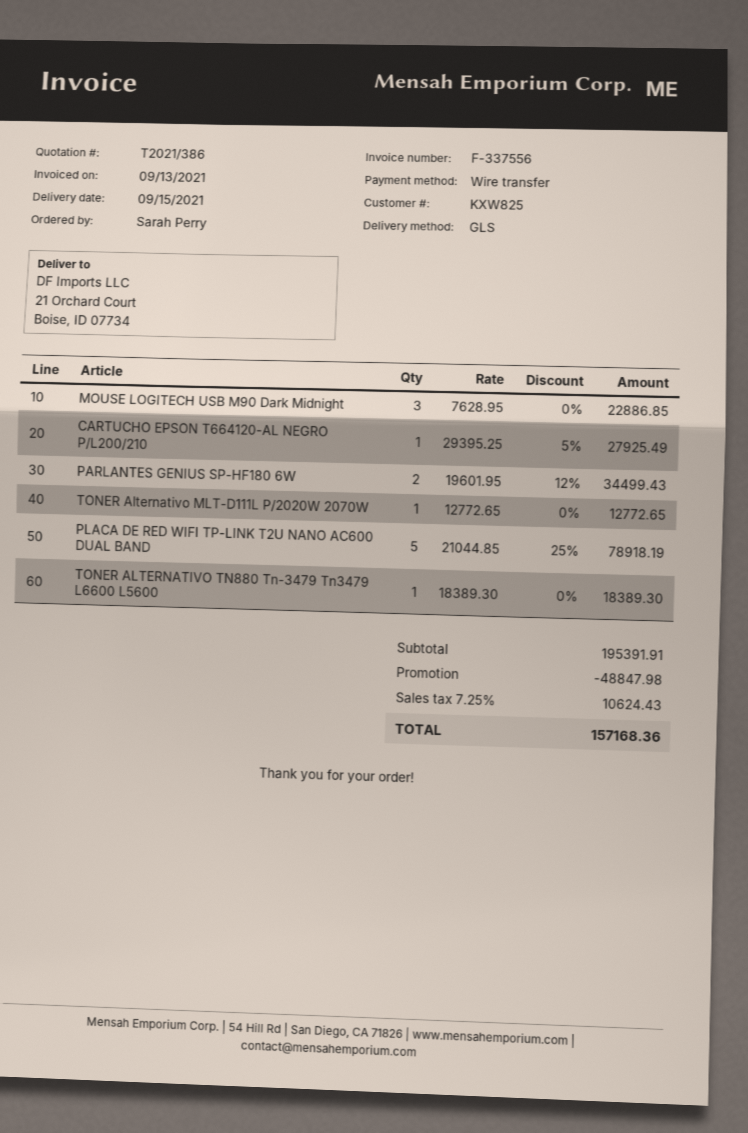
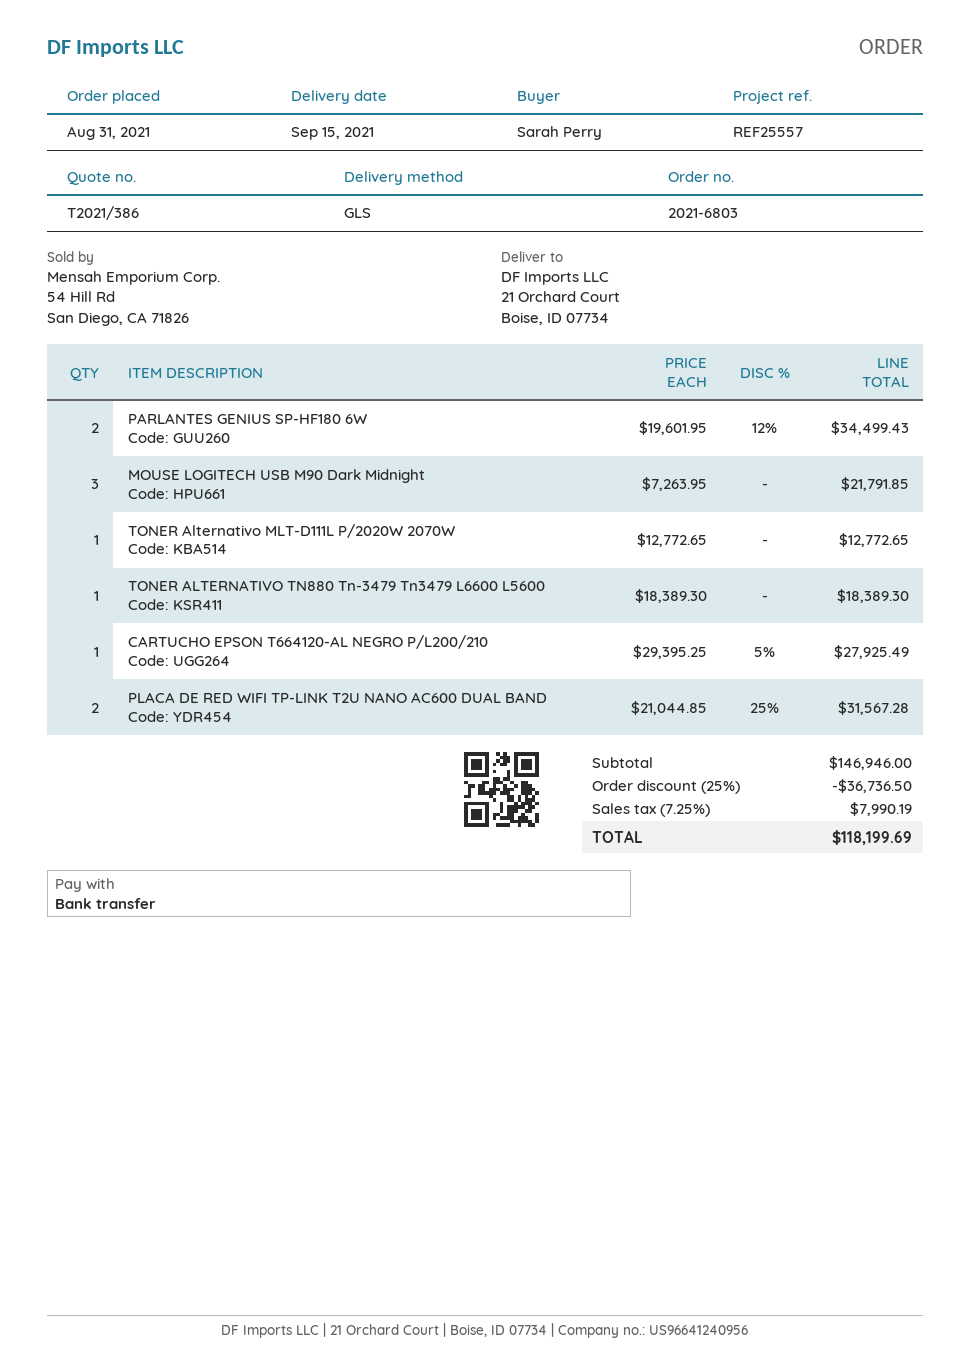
MOUSE LOGITECH USB M90 Dark Midnight: 3 x 7628.95 = 22886.85 -> 3 x 7263.95 = 21791.85
PLACA DE RED WIFI TP-LINK T2U NANO AC600 DUAL BAND: 5 x 21044.85 - 25% = 78918.19 -> 2 x 21044.85 - 25% = 31567.28
subtotal: 195391.91 -> 146946.00
discount: 48847.98 -> 36736.50
tax: 7.25% = 10624.43 -> 7.25% = 7990.19
total: 157168.36 -> 118199.69

